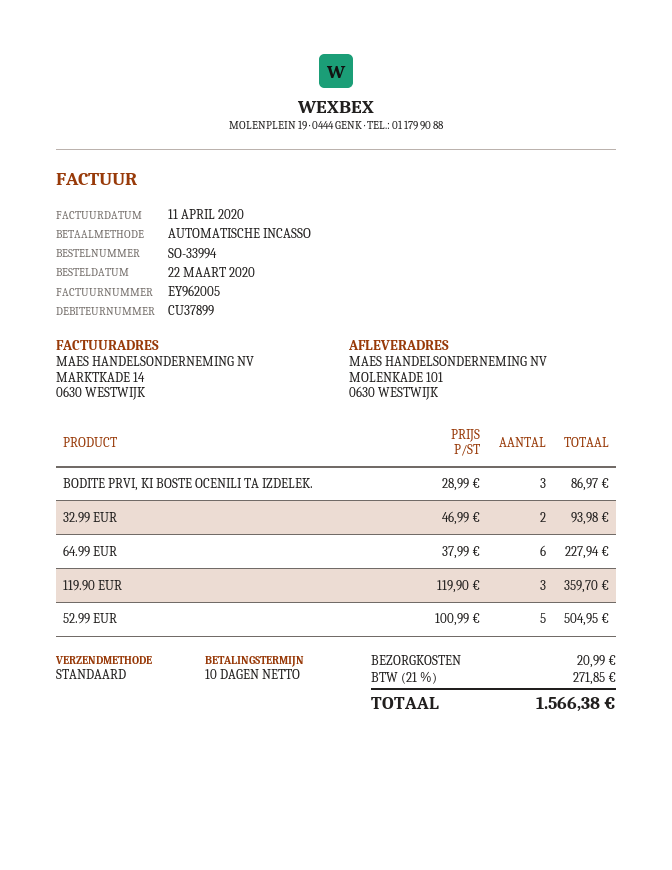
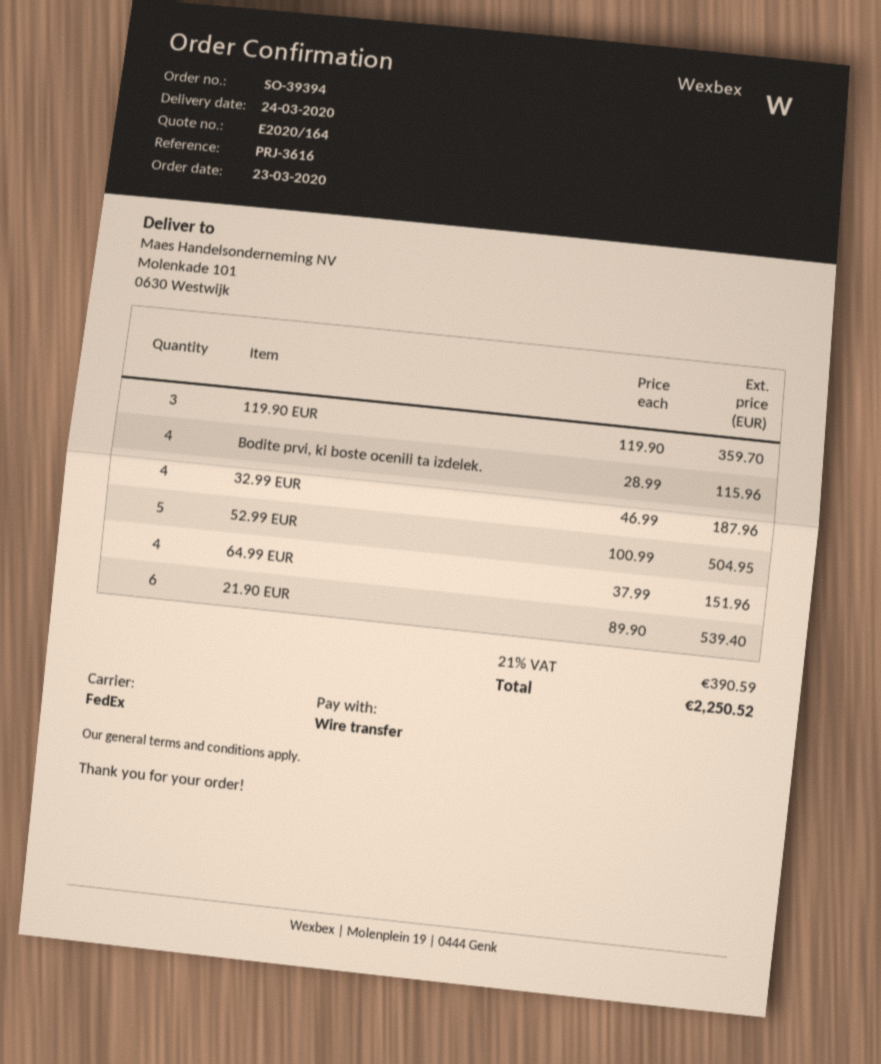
order number: SO-33994 -> SO-39394
order date: 2020-03-22 -> 2020-03-23
payment method: direct debit -> bank transfer
shipping method: standard -> FedEx
BODITE PRVI, KI BOSTE OCENILI TA IZDELEK.: 3 x 28.99 = 86.97 -> 4 x 28.99 = 115.96
32.99 EUR: 2 x 46.99 = 93.98 -> 4 x 46.99 = 187.96
64.99 EUR: 6 x 37.99 = 227.94 -> 4 x 37.99 = 151.96
21.90 EUR: none -> 6 x 89.90 = 539.40
shipping: 20.99 -> none
tax: 21% = 271.85 -> 21% = 390.59
total: 1566.38 -> 2250.52

